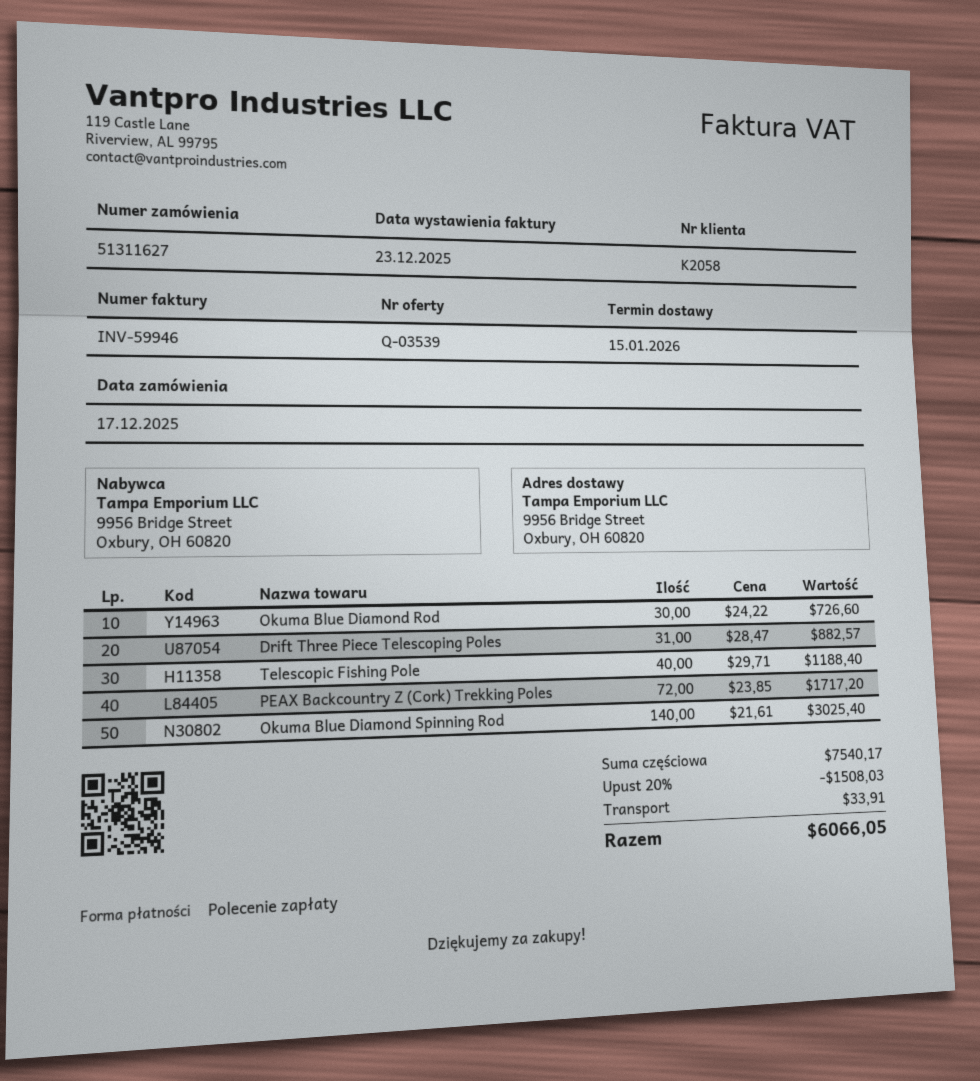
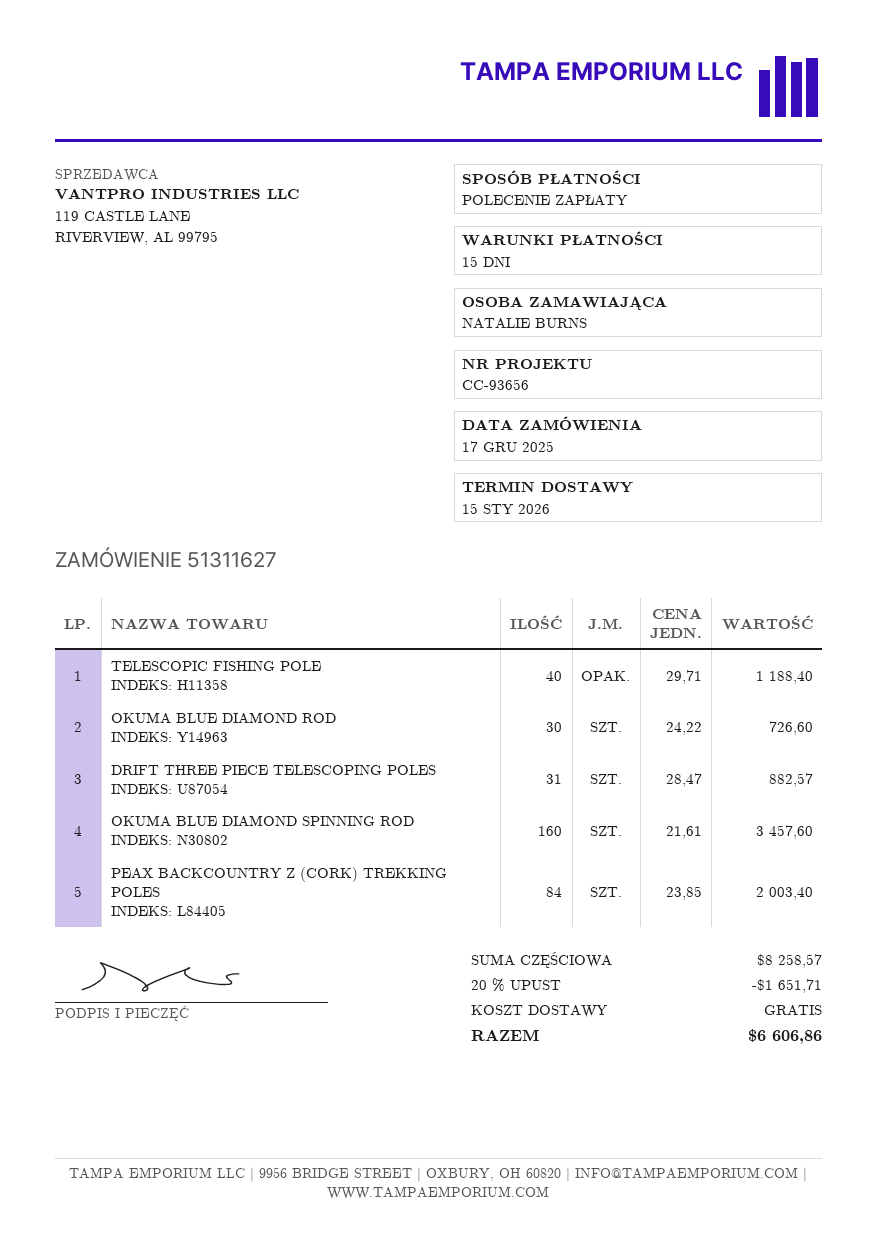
PEAX Backcountry Z (Cork) Trekking Poles: 72 x 23.85 = 1717.20 -> 84 x 23.85 = 2003.40
Okuma Blue Diamond Spinning Rod: 140 x 21.61 = 3025.40 -> 160 x 21.61 = 3457.60
subtotal: 7540.17 -> 8258.57
discount: 20% = 1508.03 -> 20% = 1651.71
shipping: 33.91 -> 0.00
total: 6066.05 -> 6606.86

